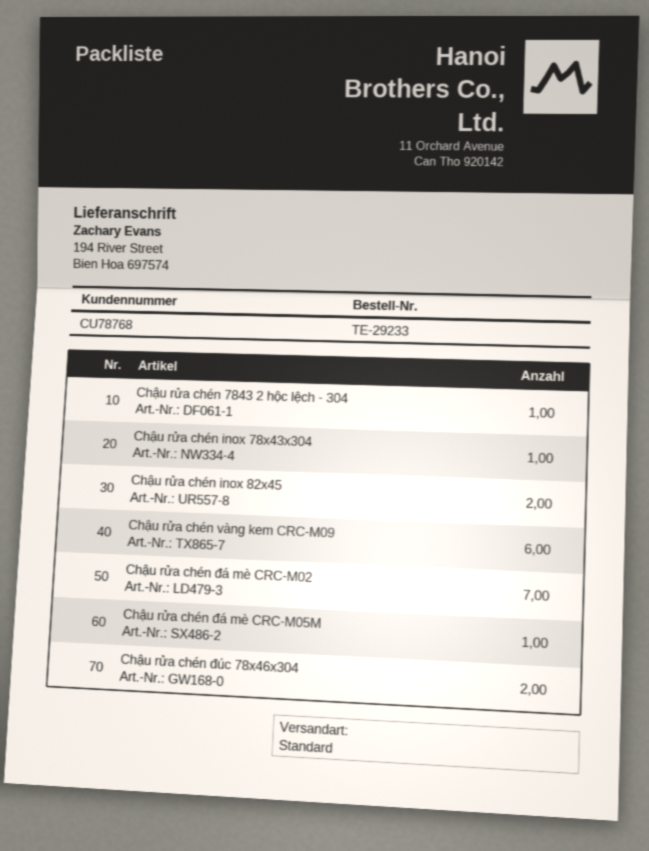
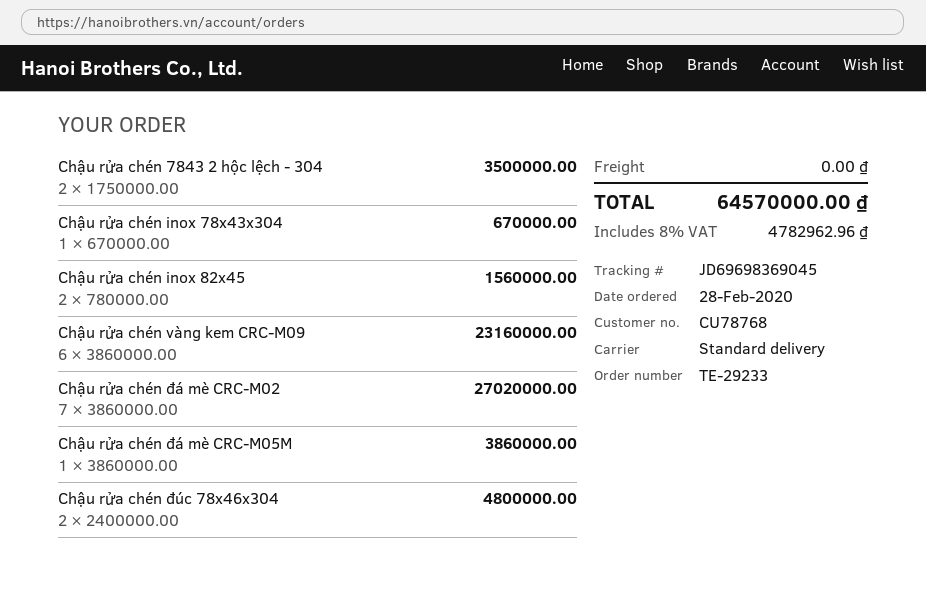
Chậu rửa chén 7843 2 hộc lệch - 304: 1 -> 2

